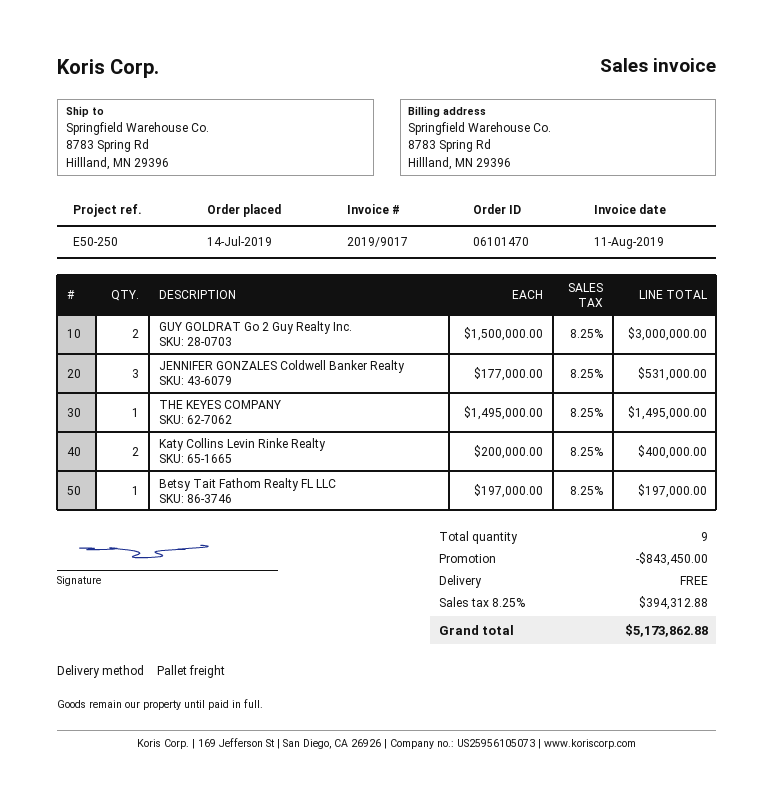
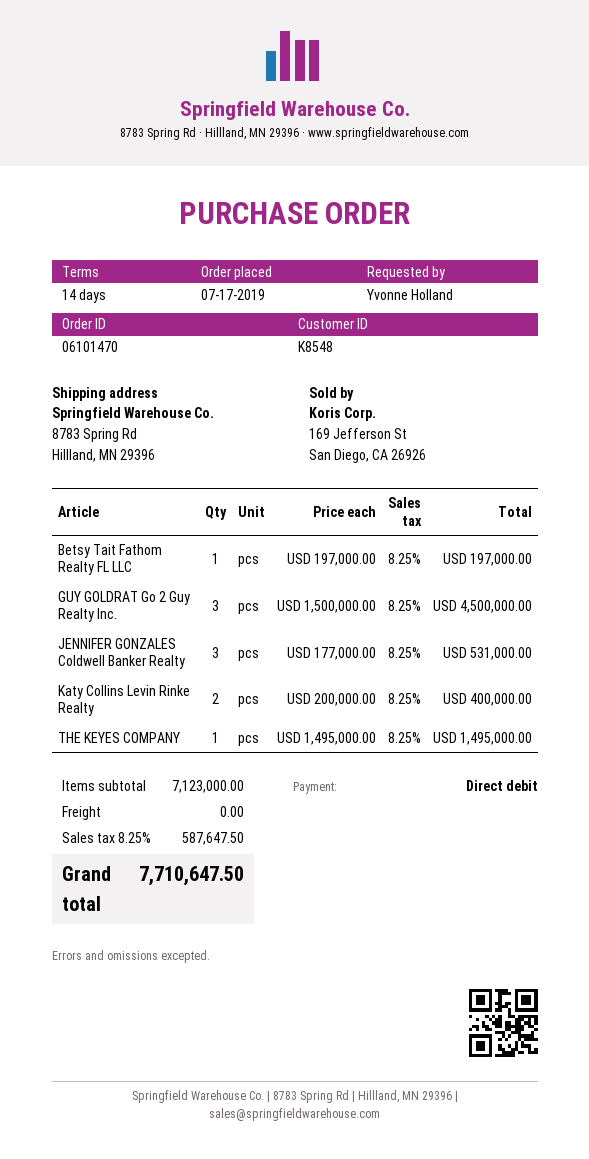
order date: 2019-07-14 -> 2019-07-17
GUY GOLDRAT Go 2 Guy Realty Inc.: 2 x 1500000.00 = 3000000.00 -> 3 x 1500000.00 = 4500000.00
discount: 843450.00 -> none
tax: 8.25% = 394312.88 -> 8.25% = 587647.50
total: 5173862.88 -> 7710647.50

